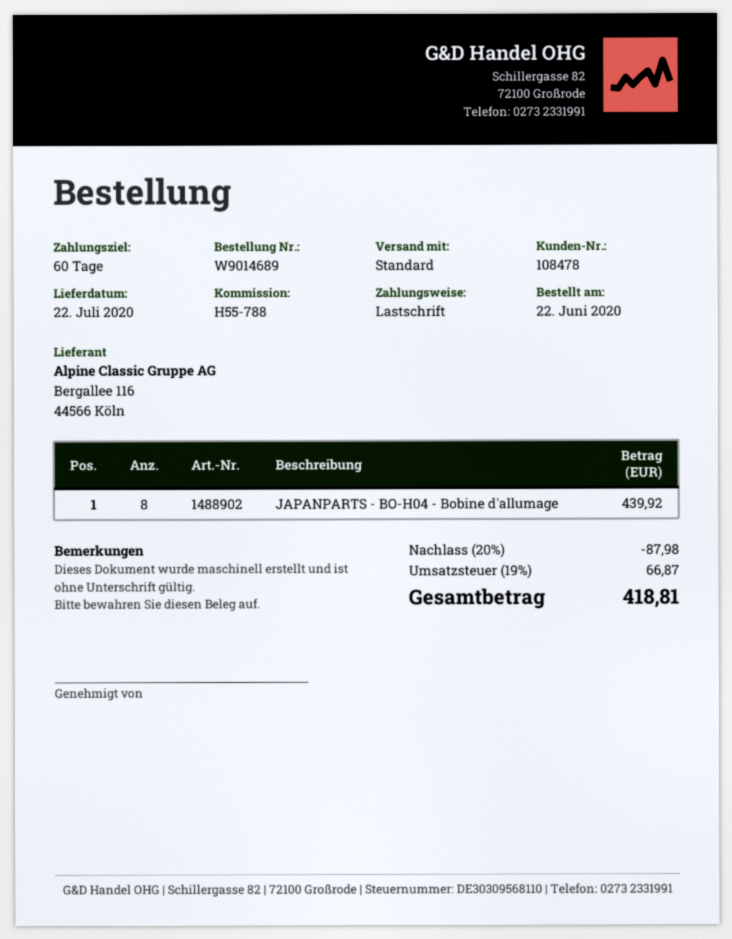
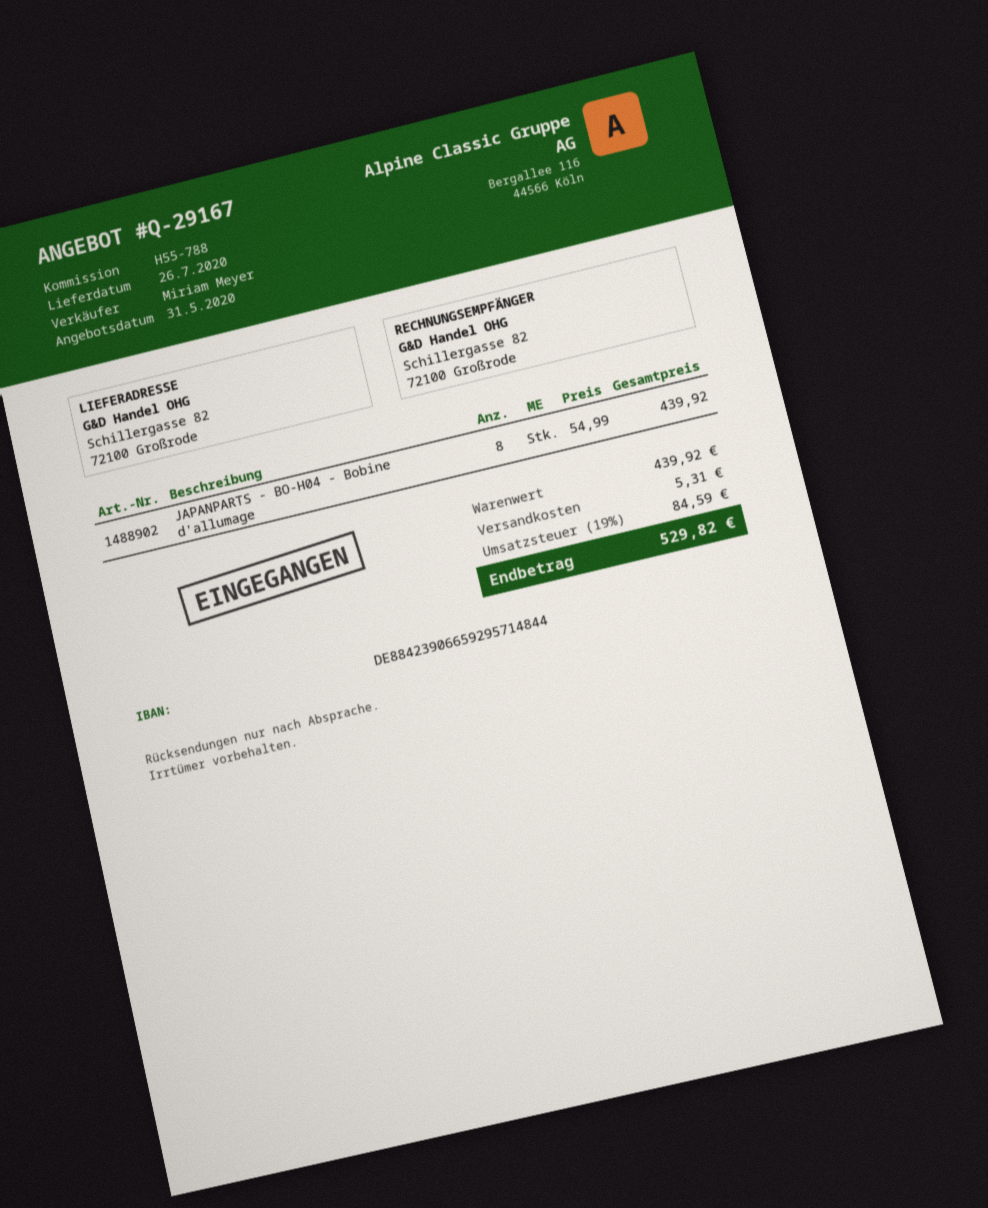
delivery date: 2020-07-22 -> 2020-07-26
discount: 20% = 87.98 -> none
shipping: none -> 5.31
tax: 19% = 66.87 -> 19% = 84.59
total: 418.81 -> 529.82

